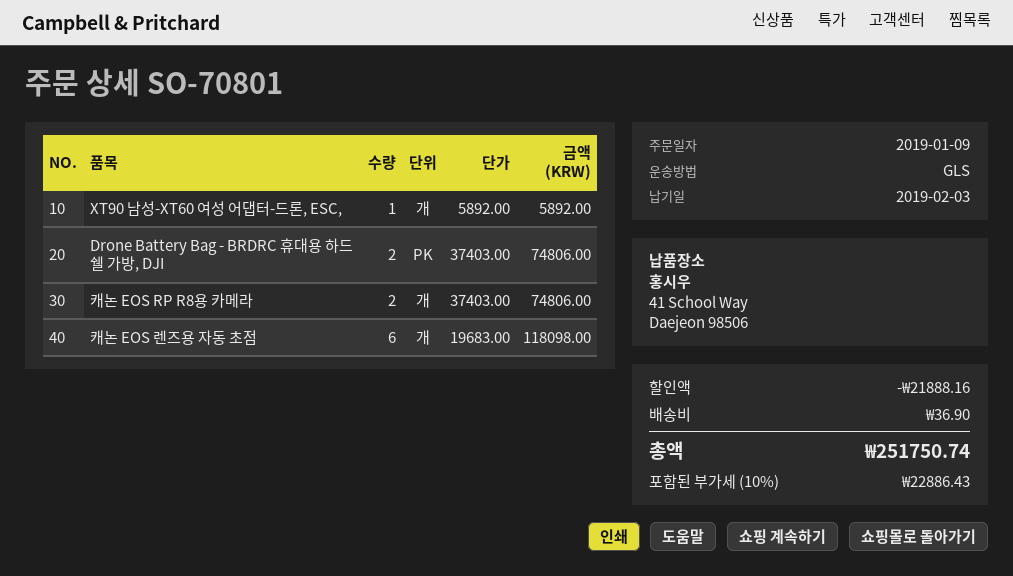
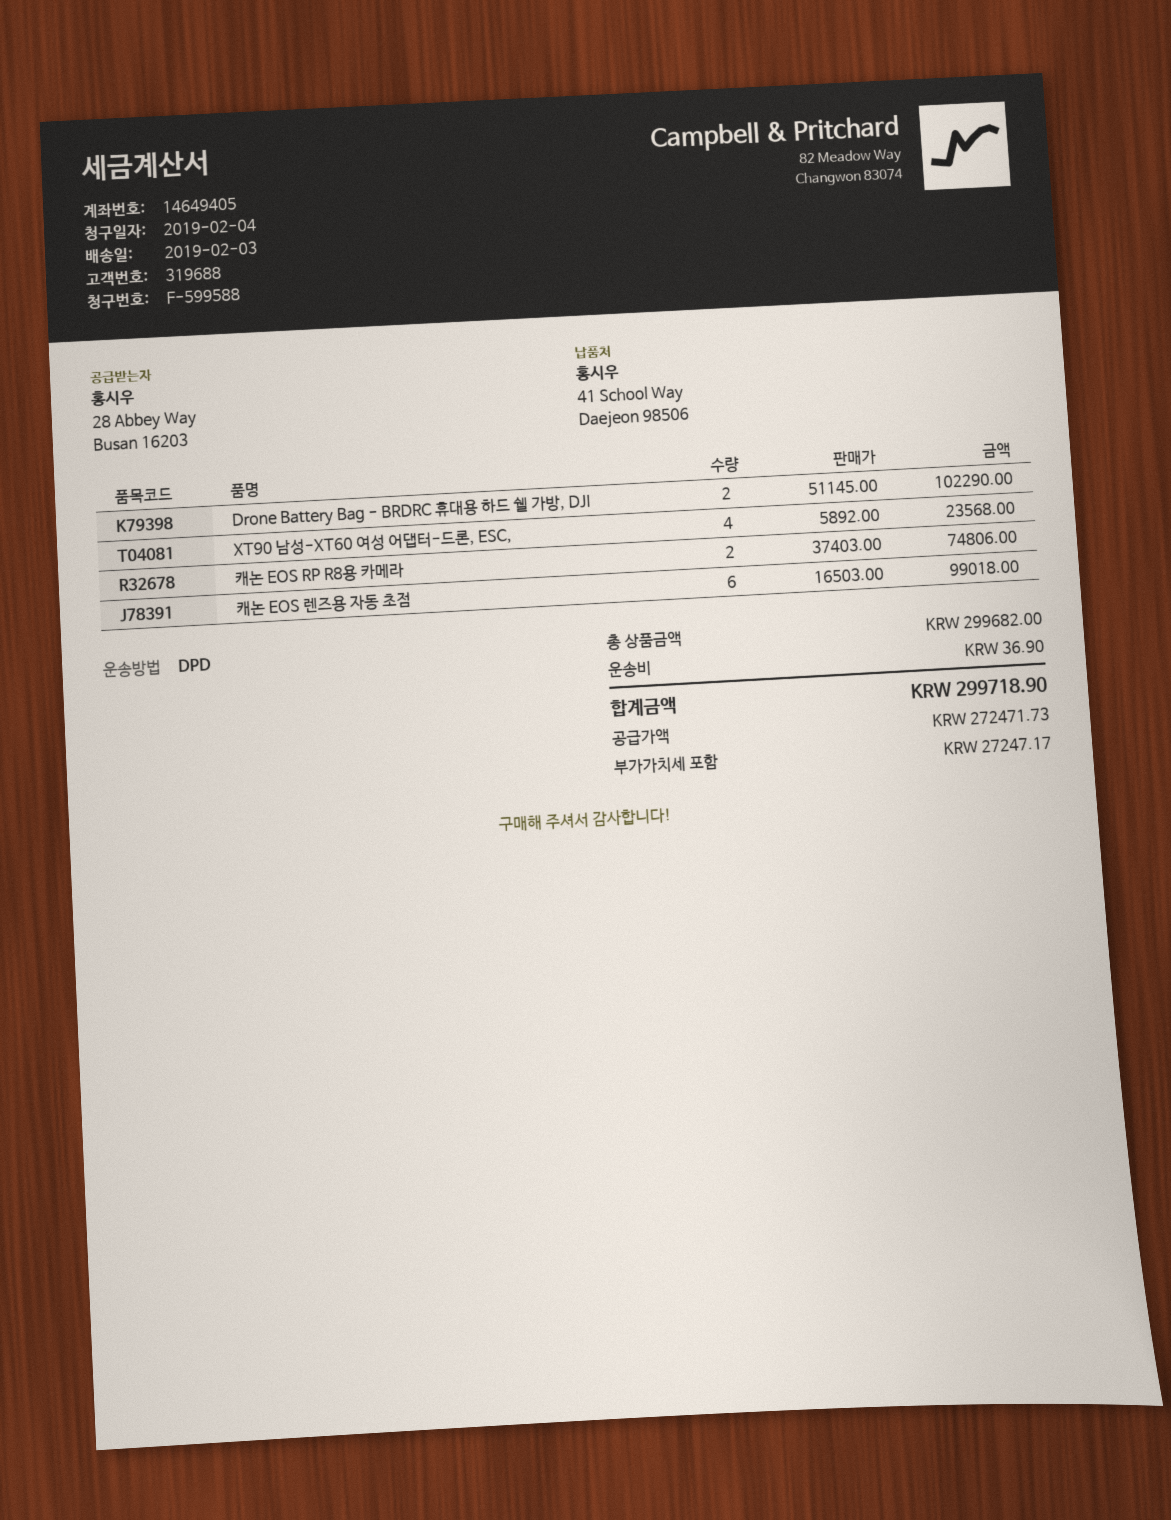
shipping method: GLS -> DPD
XT90 남성-XT60 여성 어댑터-드론, ESC,: 1 x 5892.00 = 5892.00 -> 4 x 5892.00 = 23568.00
Drone Battery Bag - BRDRC 휴대용 하드 쉘 가방, DJI: 2 x 37403.00 = 74806.00 -> 2 x 51145.00 = 102290.00
캐논 EOS 렌즈용 자동 초점: 6 x 19683.00 = 118098.00 -> 6 x 16503.00 = 99018.00
discount: 21888.16 -> none
tax: 22886.43 -> 27247.17
total: 251750.74 -> 299718.90

